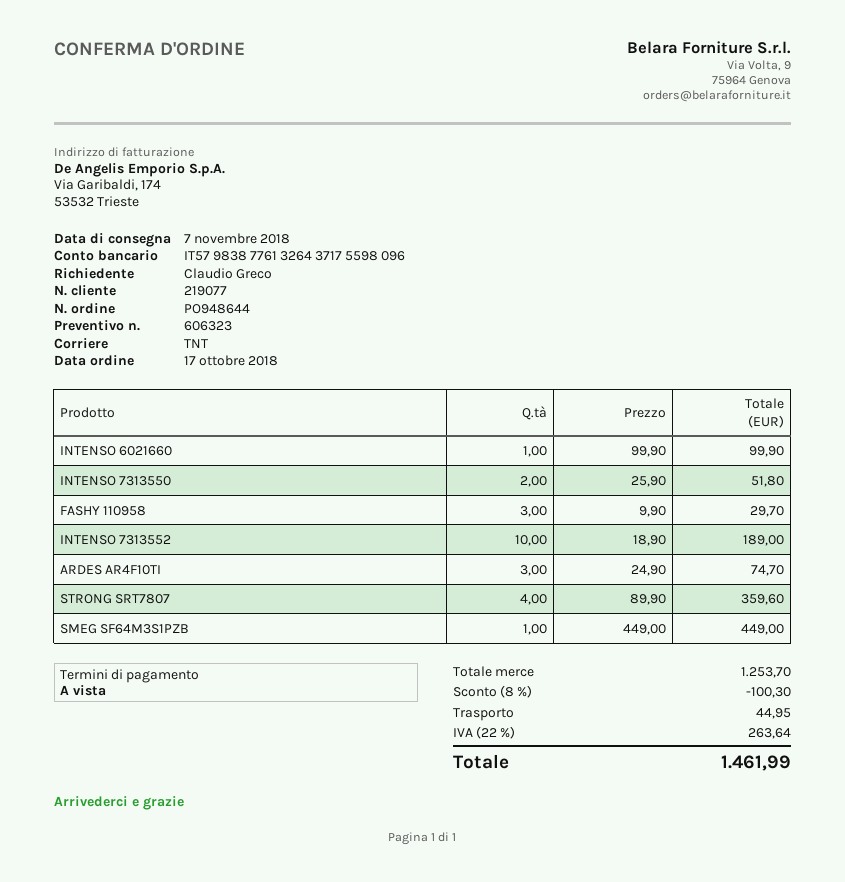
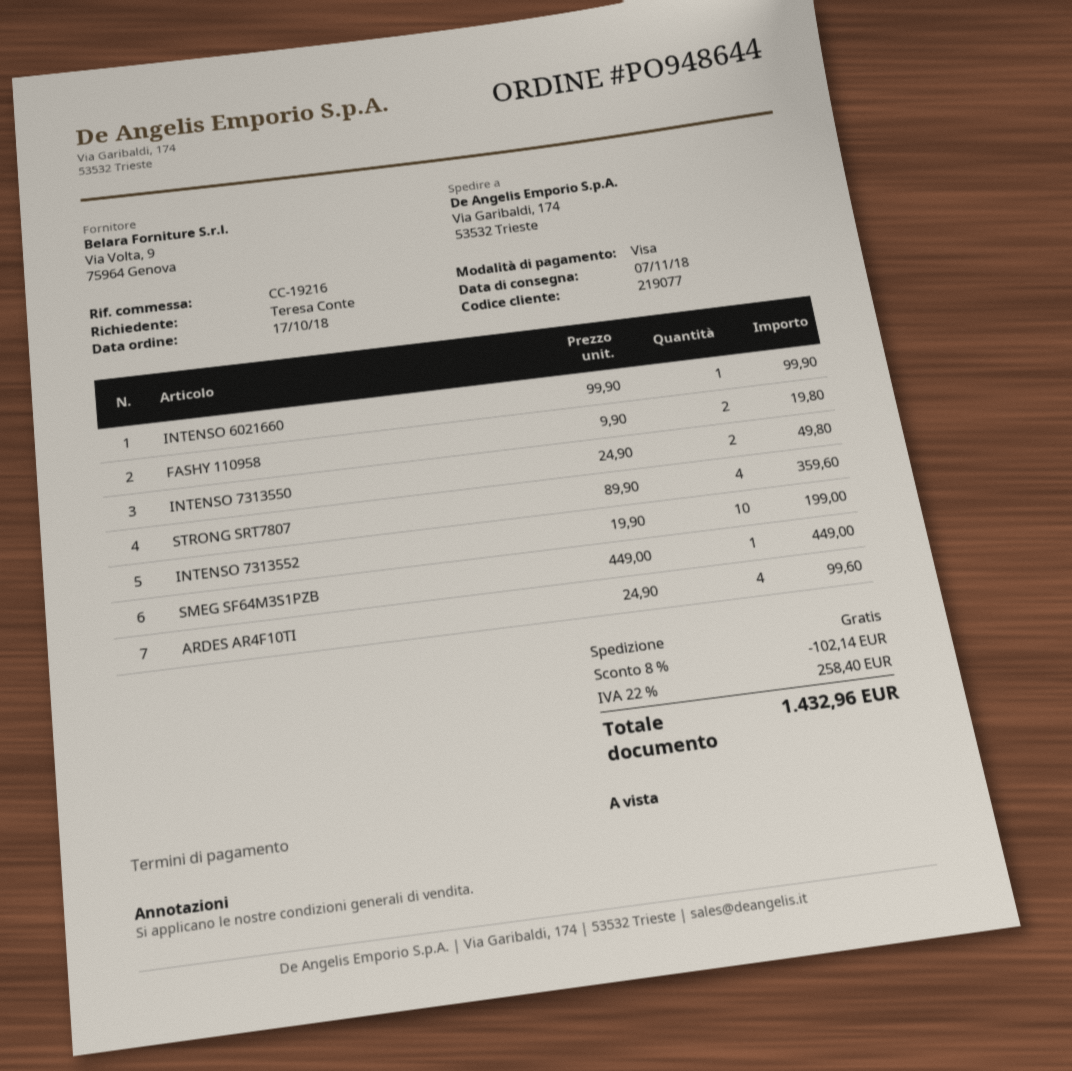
ordered by: Claudio Greco -> Teresa Conte
INTENSO 7313550: 2 x 25.90 = 51.80 -> 2 x 24.90 = 49.80
FASHY 110958: 3 x 9.90 = 29.70 -> 2 x 9.90 = 19.80
INTENSO 7313552: 10 x 18.90 = 189.00 -> 10 x 19.90 = 199.00
ARDES AR4F10TI: 3 x 24.90 = 74.70 -> 4 x 24.90 = 99.60
discount: 8% = 100.30 -> 8% = 102.14
shipping: 44.95 -> 0.00
tax: 22% = 263.64 -> 22% = 258.40
total: 1461.99 -> 1432.96

